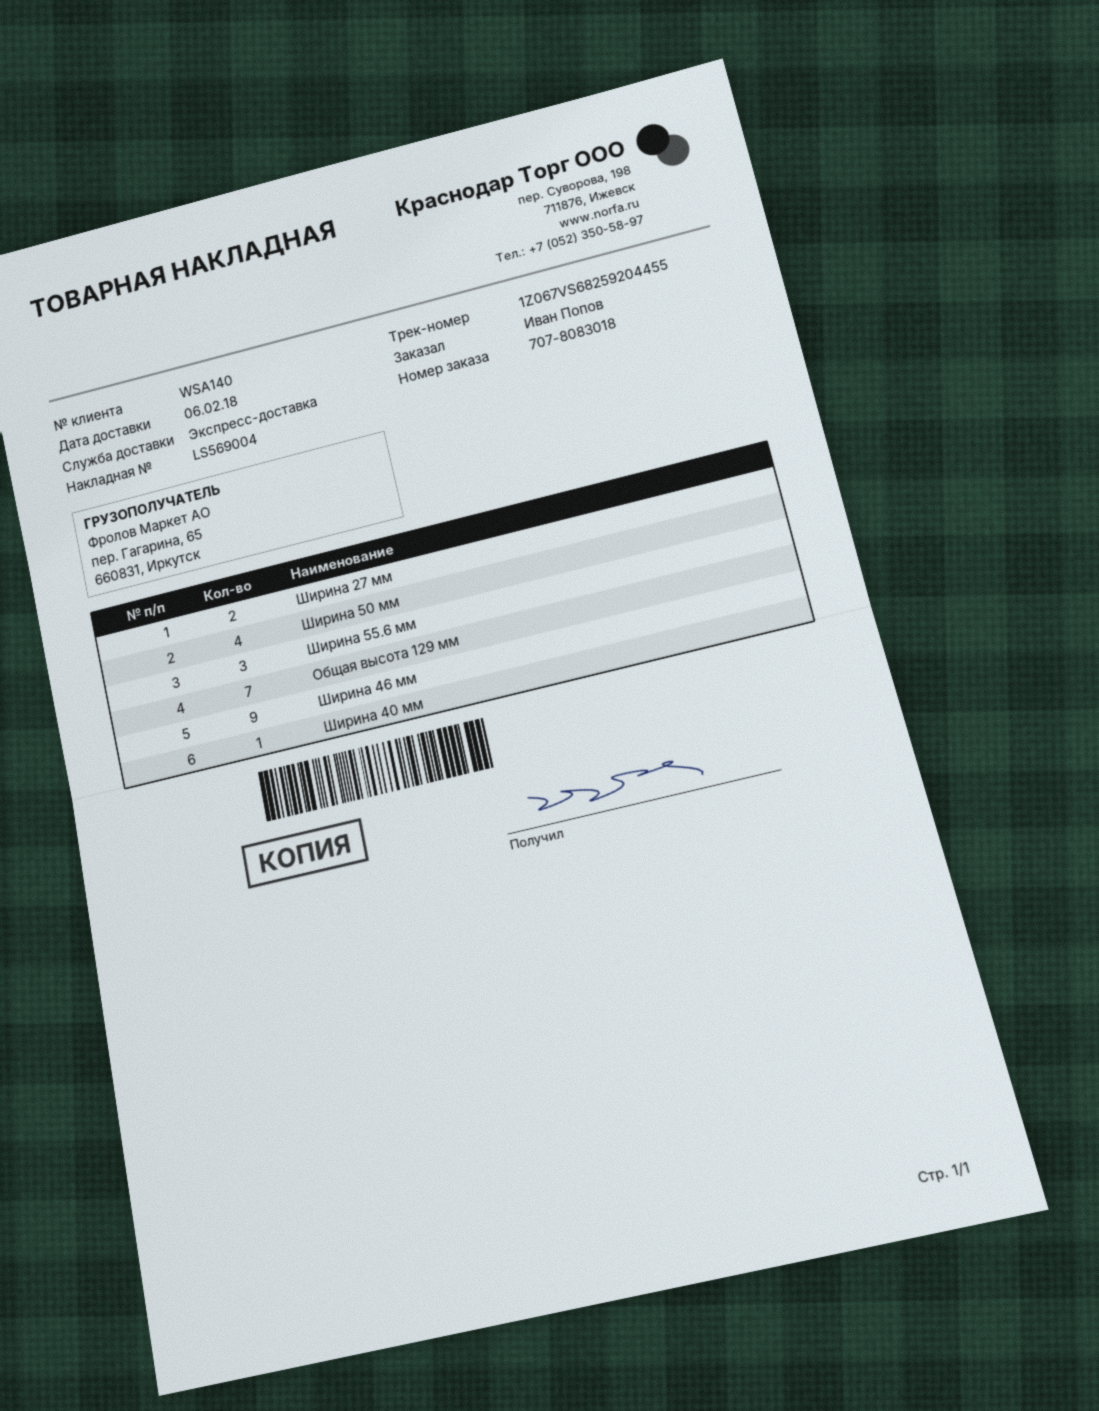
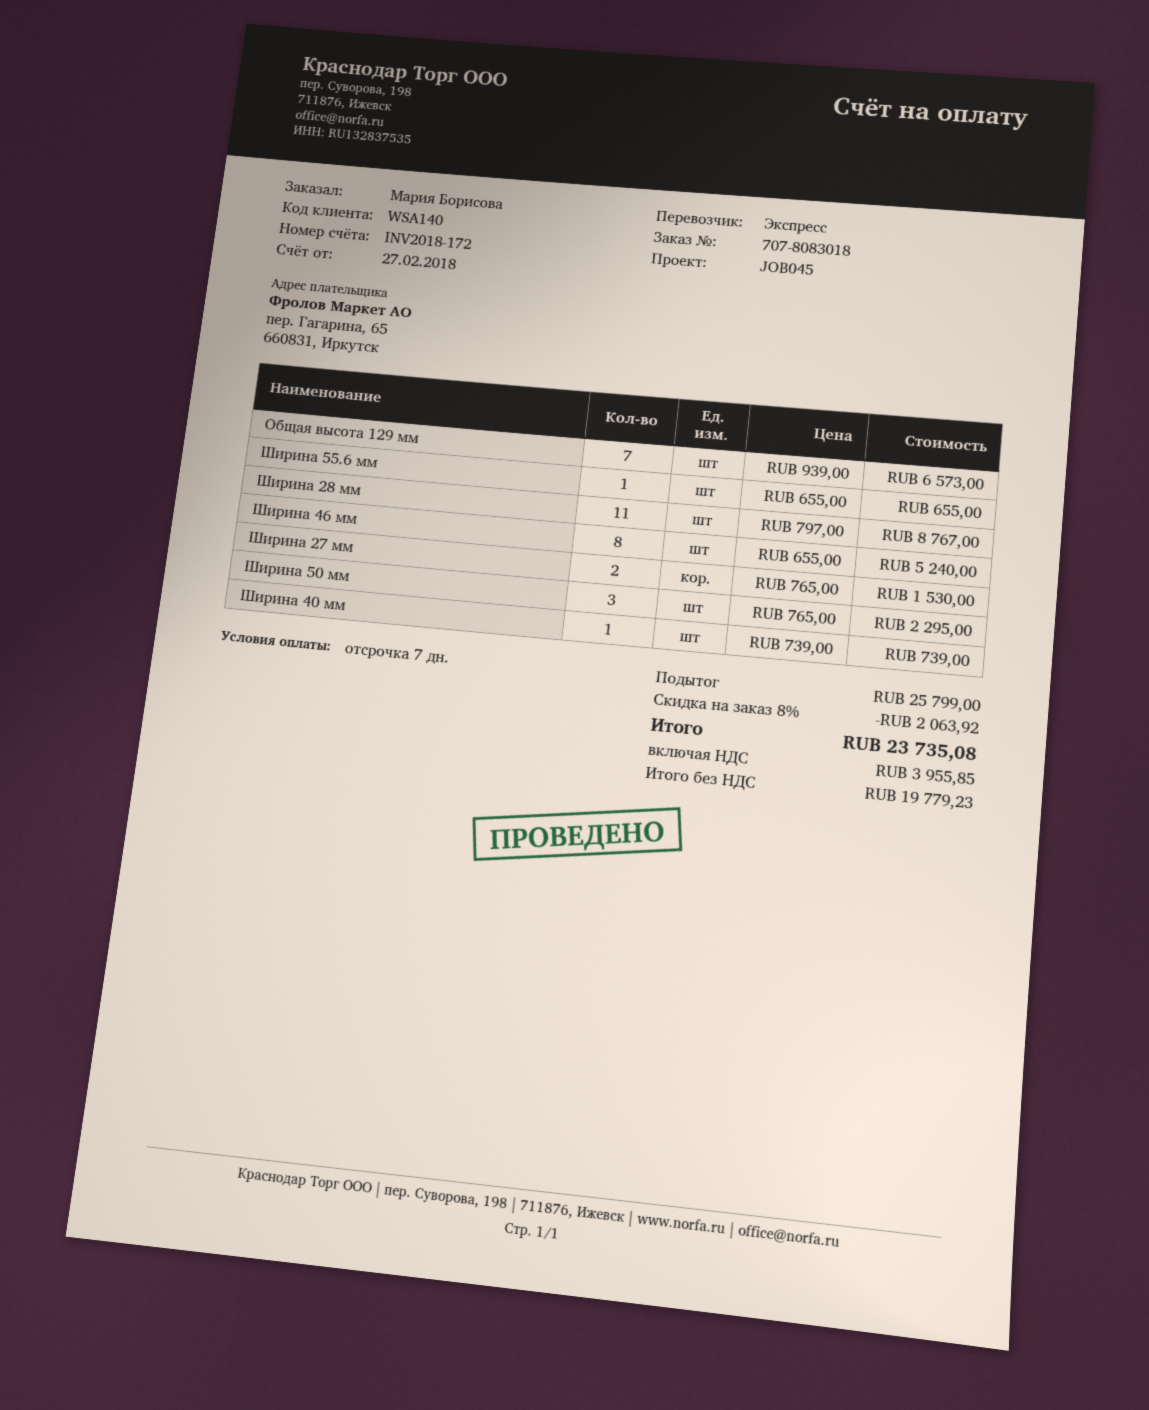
ordered by: Иван Попов -> Мария Борисова
Ширина 50 мм: 4 -> 3
Ширина 55.6 мм: 3 -> 1
Ширина 46 мм: 9 -> 8
Ширина 28 мм: none -> 11

